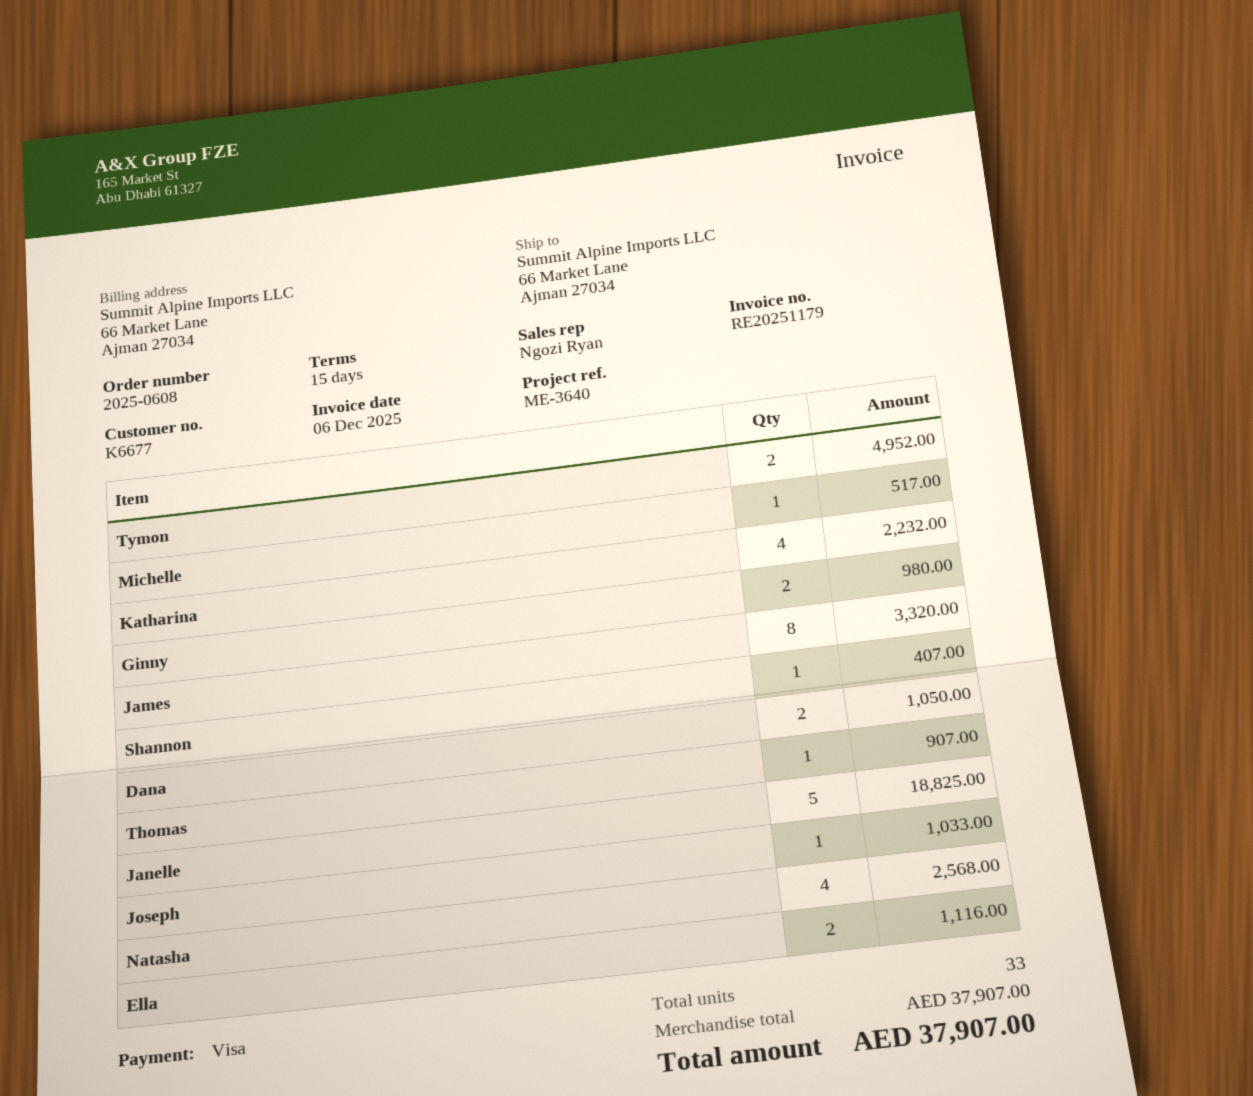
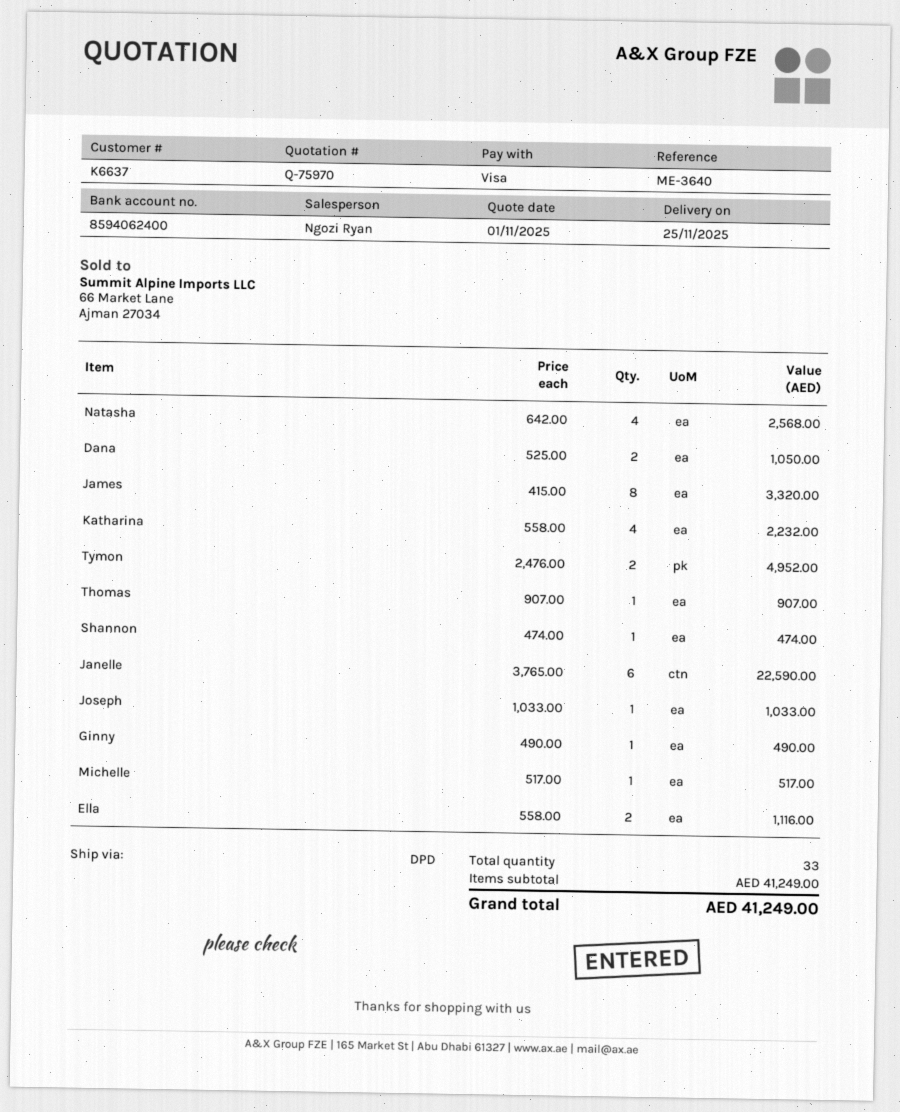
customer number: K6677 -> K6637
Ginny: 2 for 980.00 -> 1 for 490.00
Shannon: 1 for 407.00 -> 1 for 474.00
Janelle: 5 for 18825.00 -> 6 for 22590.00
subtotal: 37907.00 -> 41249.00
total: 37907.00 -> 41249.00

